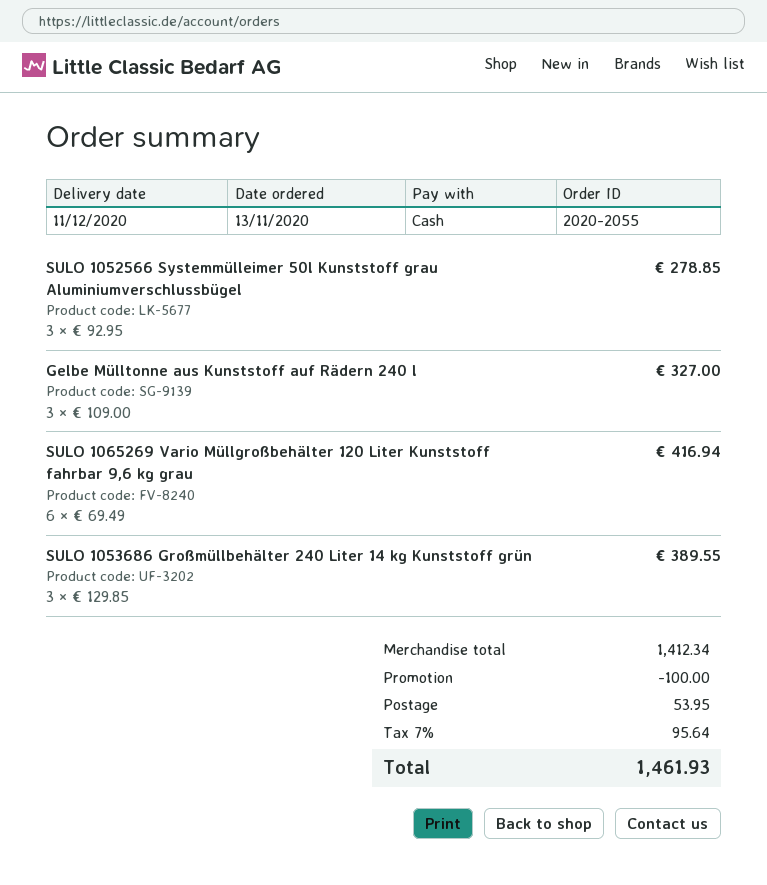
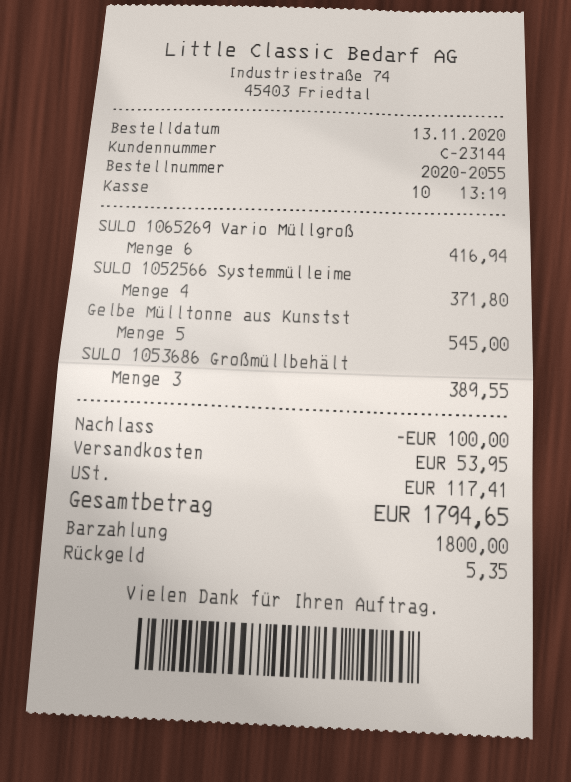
SULO 1052566 Systemmülleimer 50l Kunststoff grau Aluminiumverschlussbügel: 3 for 278.85 -> 4 for 371.80
Gelbe Mülltonne aus Kunststoff auf Rädern 240 l: 3 for 327.00 -> 5 for 545.00
tax: 95.64 -> 117.41
total: 1461.93 -> 1794.65

